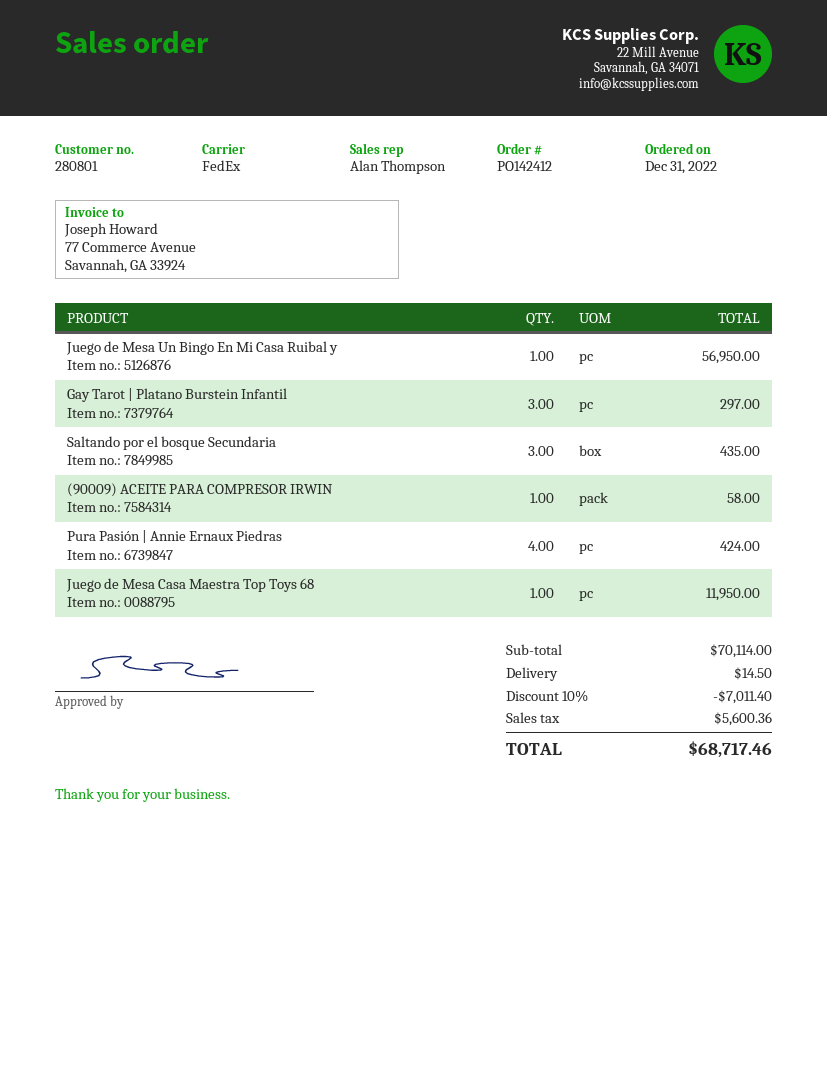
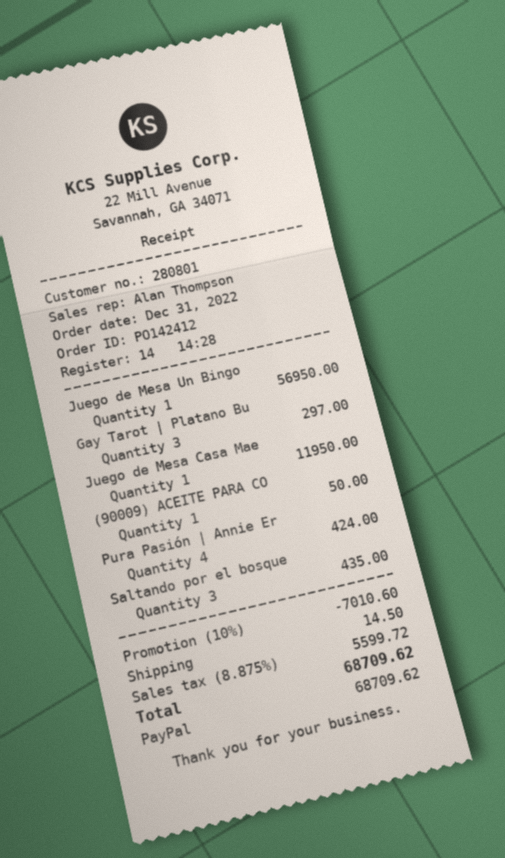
(90009) ACEITE PARA COMPRESOR IRWIN: 1 for 58.00 -> 1 for 50.00
discount: 10% = 7011.40 -> 10% = 7010.60
tax: 5600.36 -> 5599.72
total: 68717.46 -> 68709.62

